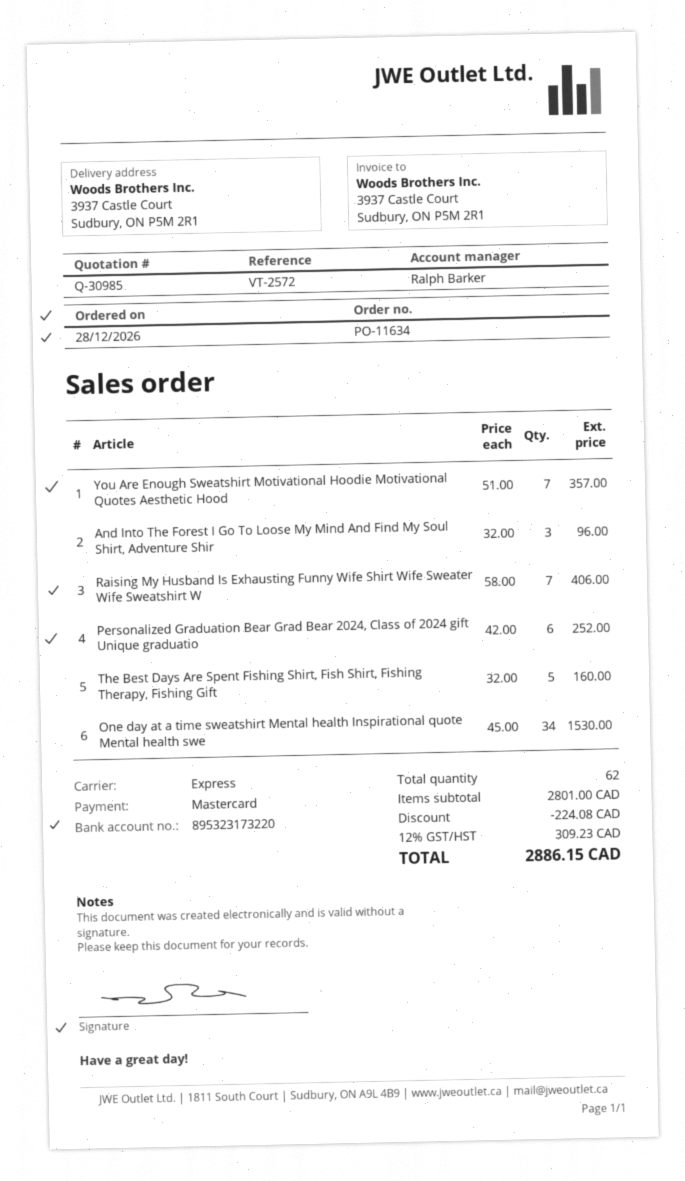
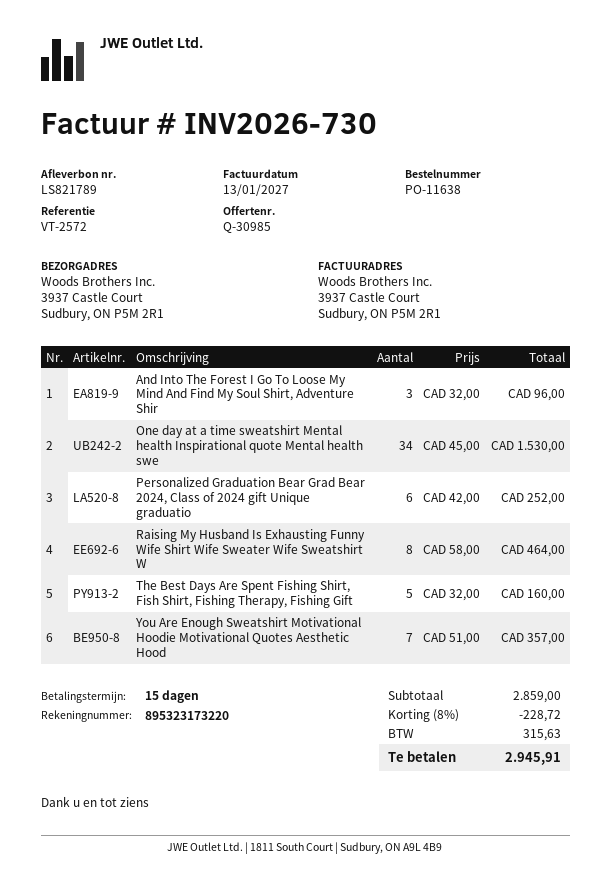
order number: PO-11634 -> PO-11638
Raising My Husband Is Exhausting Funny Wife Shirt Wife Sweater Wife Sweatshirt W: 7 x 58.00 = 406.00 -> 8 x 58.00 = 464.00
subtotal: 2801.00 -> 2859.00
discount: 224.08 -> 228.72
tax: 309.23 -> 315.63
total: 2886.15 -> 2945.91

